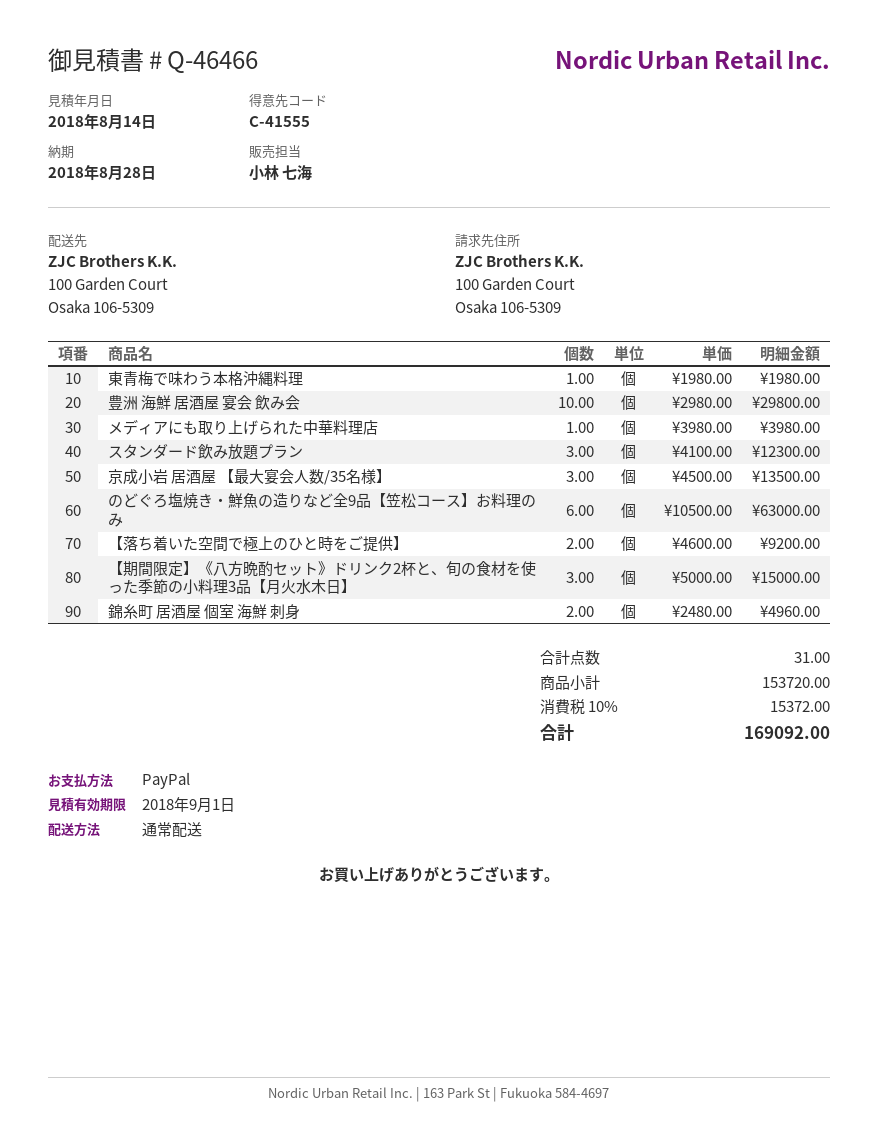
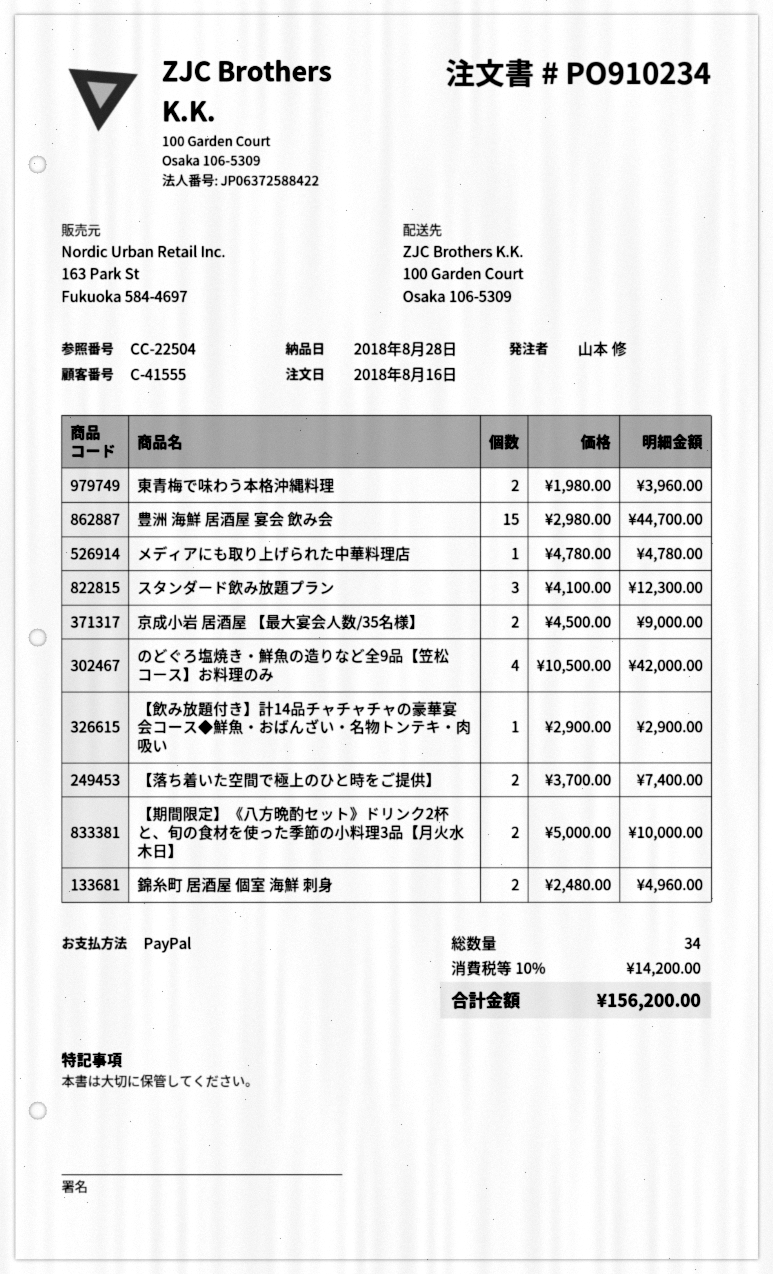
東青梅で味わう本格沖縄料理: 1 x 1980.00 = 1980.00 -> 2 x 1980.00 = 3960.00
豊洲 海鮮 居酒屋 宴会 飲み会: 10 x 2980.00 = 29800.00 -> 15 x 2980.00 = 44700.00
メディアにも取り上げられた中華料理店: 1 x 3980.00 = 3980.00 -> 1 x 4780.00 = 4780.00
京成小岩 居酒屋 【最大宴会人数/35名様】: 3 x 4500.00 = 13500.00 -> 2 x 4500.00 = 9000.00
のどぐろ塩焼き・鮮魚の造りなど全9品【笠松コース】お料理のみ: 6 x 10500.00 = 63000.00 -> 4 x 10500.00 = 42000.00
【落ち着いた空間で極上のひと時をご提供】: 2 x 4600.00 = 9200.00 -> 2 x 3700.00 = 7400.00
【期間限定】《八方晩酌セット》ドリンク2杯と、旬の食材を使った季節の小料理3品【月火水木日】: 3 x 5000.00 = 15000.00 -> 2 x 5000.00 = 10000.00
【飲み放題付き】計14品チャチャチャの豪華宴会コース◆鮮魚・おばんざい・名物トンテキ・肉吸い: none -> 1 x 2900.00 = 2900.00
total quantity: 31 -> 34
tax: 10% = 15372.00 -> 10% = 14200.00
total: 169092.00 -> 156200.00

